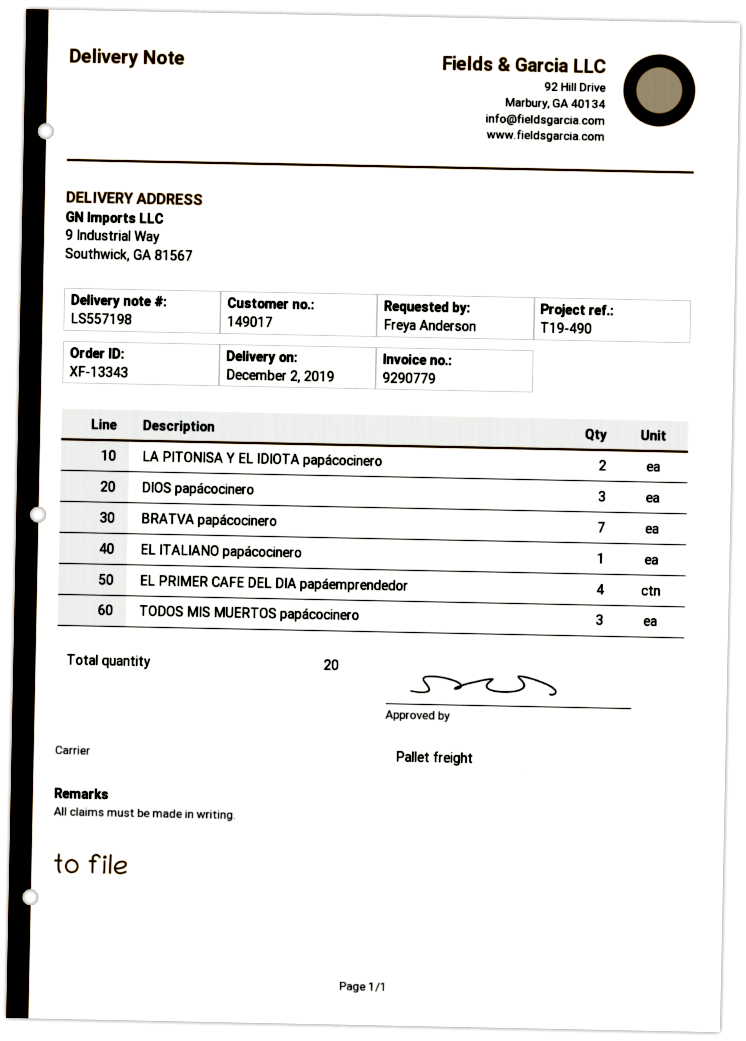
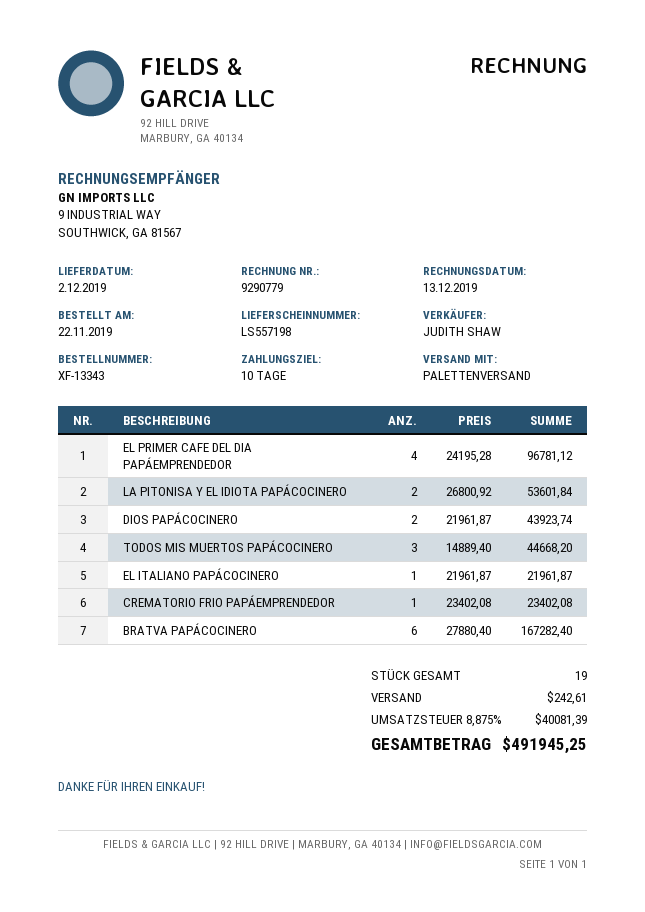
DIOS papácocinero: 3 -> 2
BRATVA papácocinero: 7 -> 6
CREMATORIO FRIO PAPÁEMPRENDEDOR: none -> 1
total quantity: 20 -> 19

